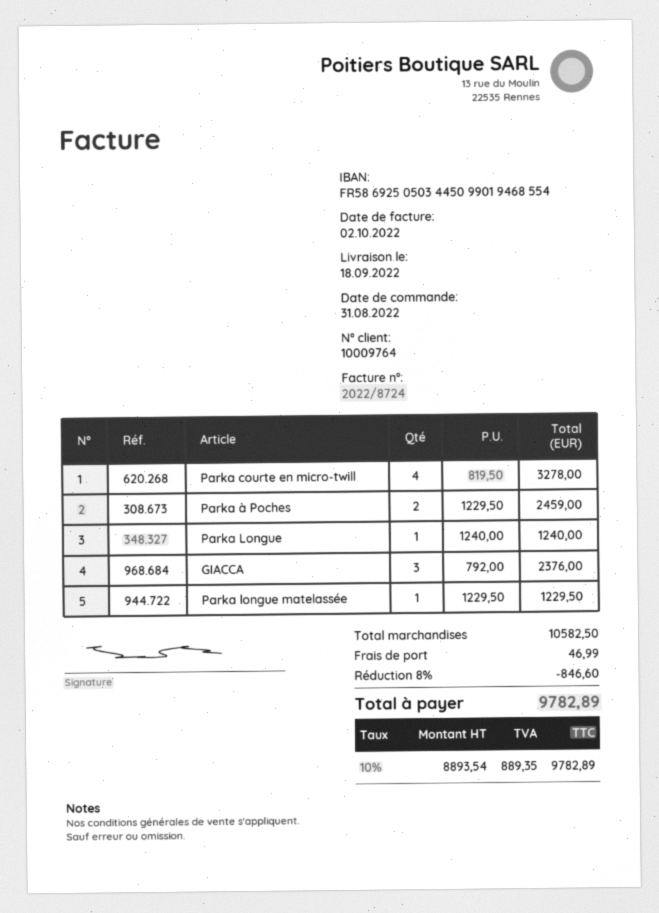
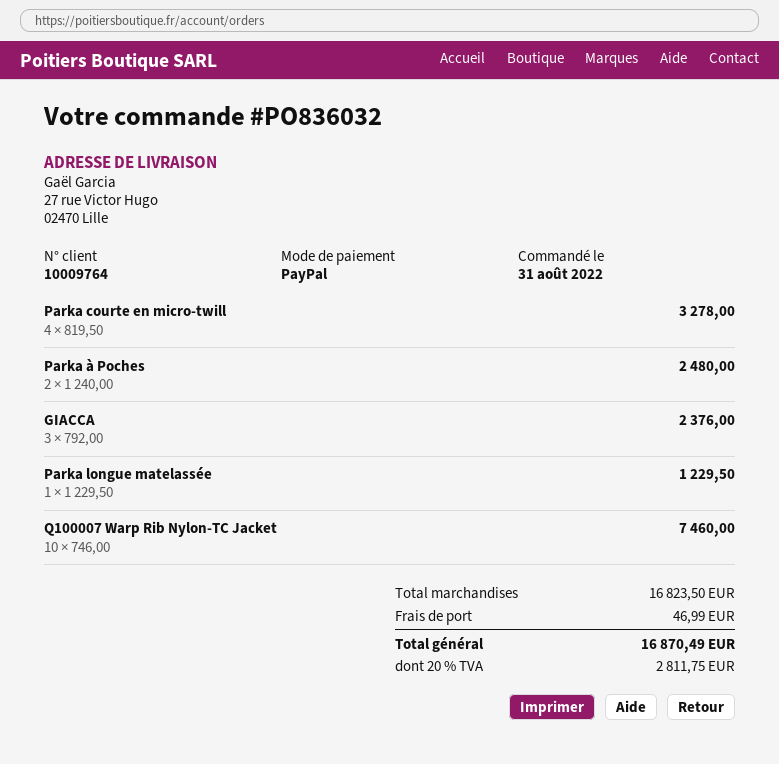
Parka à Poches: 2 x 1229.50 = 2459.00 -> 2 x 1240.00 = 2480.00
Parka Longue: 1 x 1240.00 = 1240.00 -> none
Q100007 Warp Rib Nylon-TC Jacket: none -> 10 x 746.00 = 7460.00
subtotal: 10582.50 -> 16823.50
discount: 8% = 846.60 -> none
tax: 10% = 889.35 -> 20% = 2811.75
total: 9782.89 -> 16870.49

